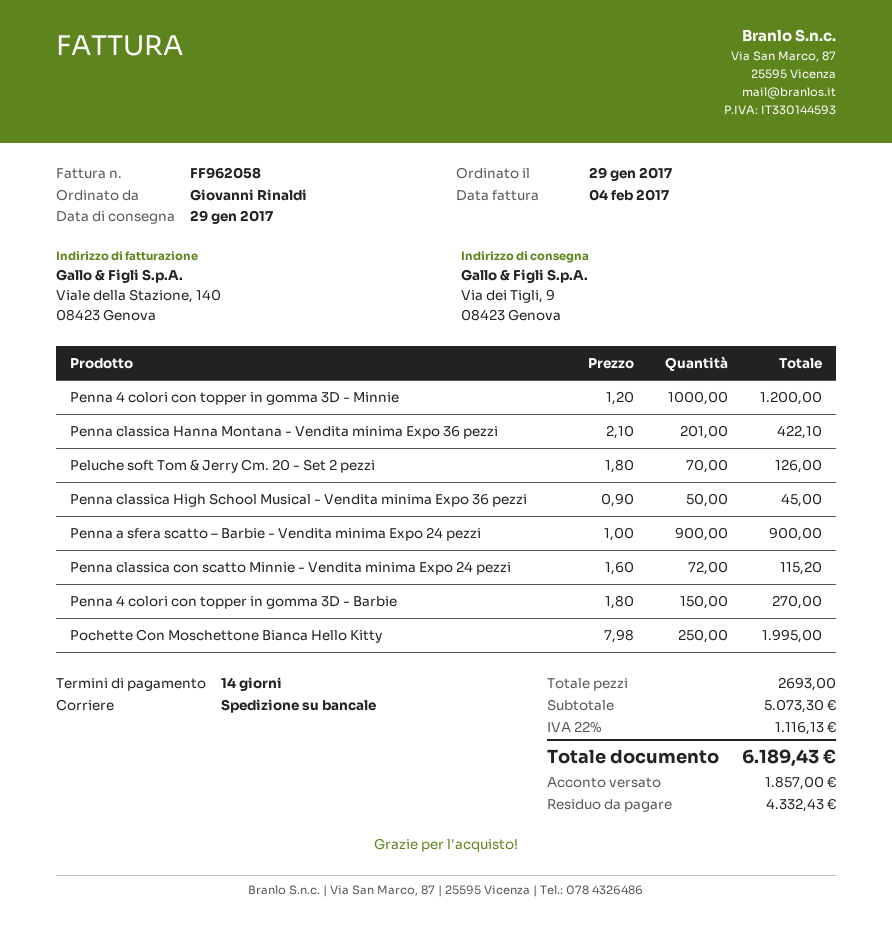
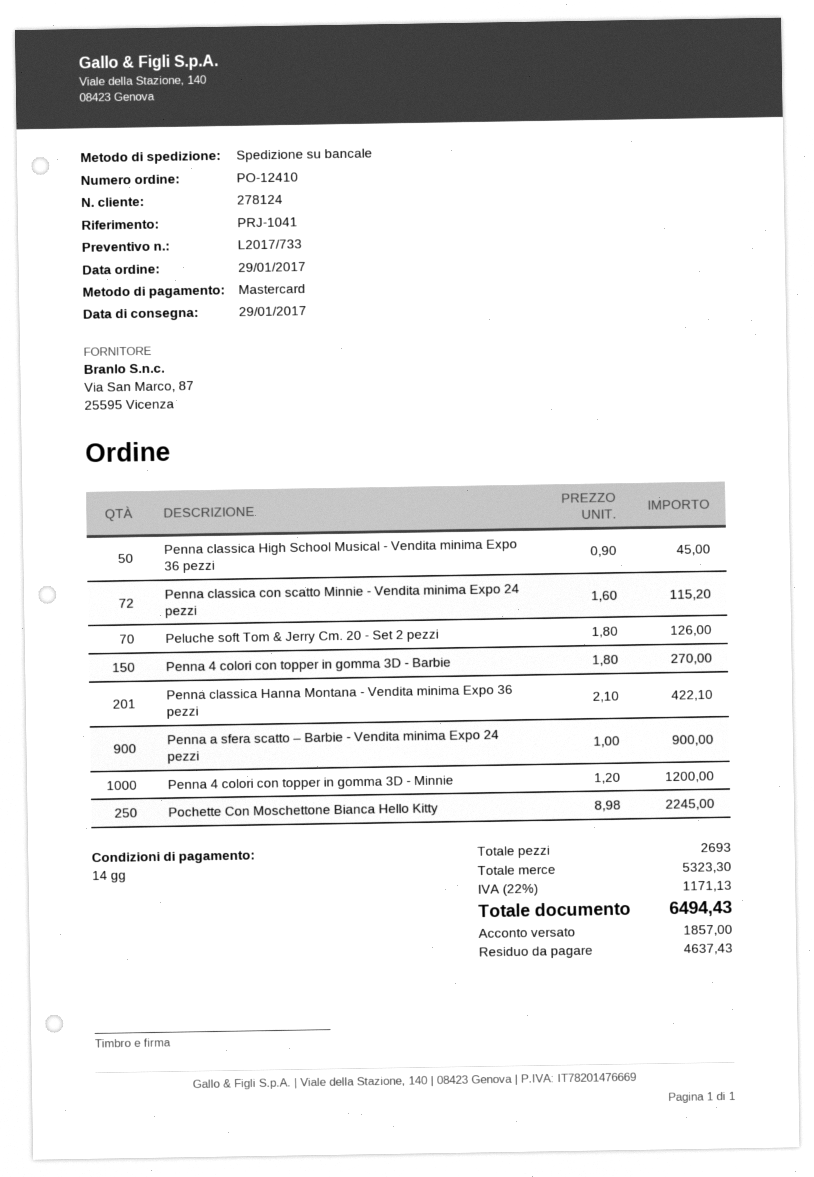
Pochette Con Moschettone Bianca Hello Kitty: 250 x 7.98 = 1995.00 -> 250 x 8.98 = 2245.00
subtotal: 5073.30 -> 5323.30
tax: 22% = 1116.13 -> 22% = 1171.13
total: 6189.43 -> 6494.43
balance: 4332.43 -> 4637.43

